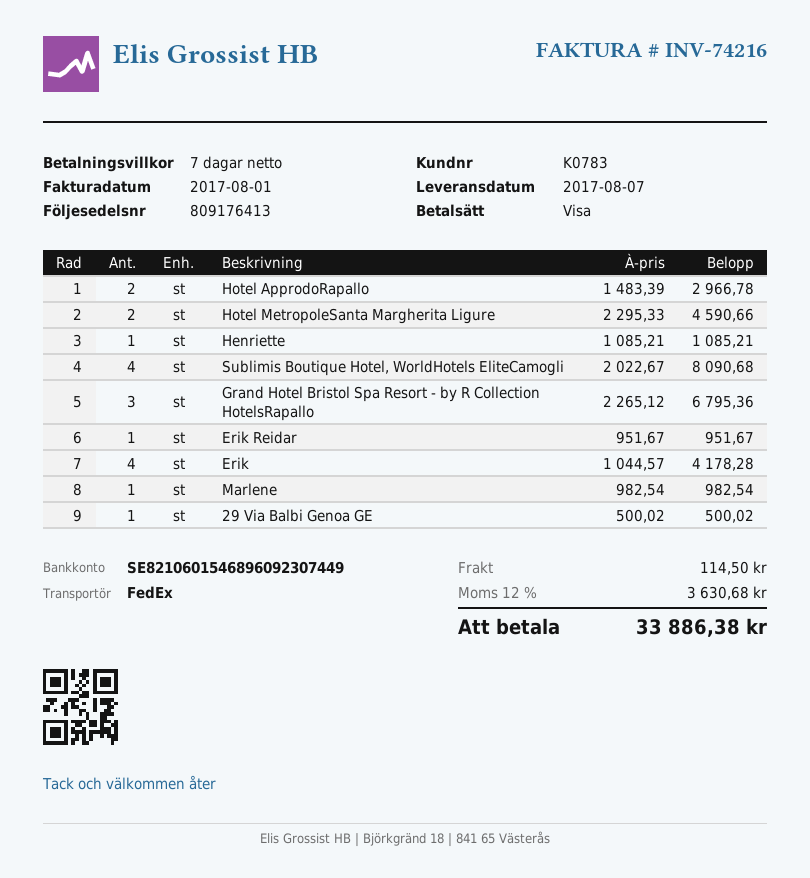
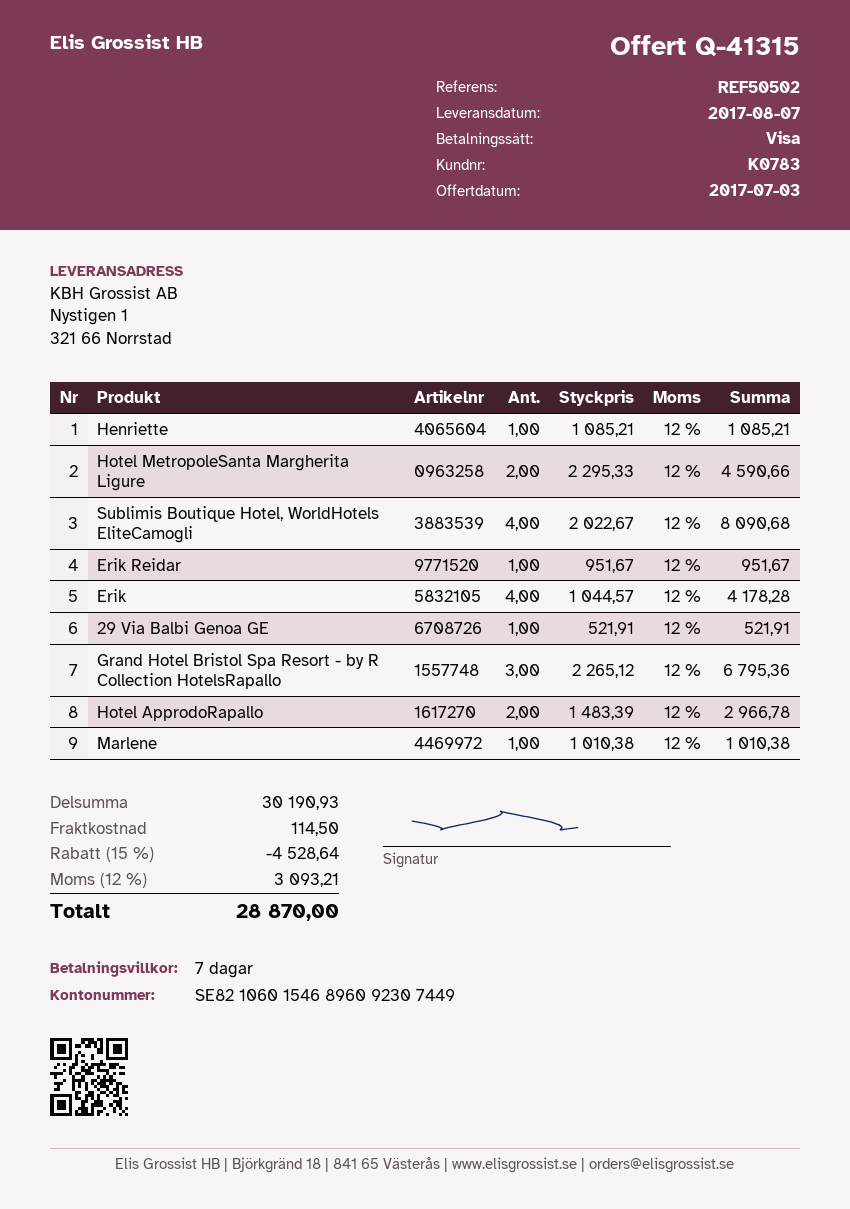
Marlene: 1 x 982.54 = 982.54 -> 1 x 1010.38 = 1010.38
29 Via Balbi Genoa GE: 1 x 500.02 = 500.02 -> 1 x 521.91 = 521.91
discount: none -> 15% = 4528.64
tax: 12% = 3630.68 -> 12% = 3093.21
total: 33886.38 -> 28870.00

